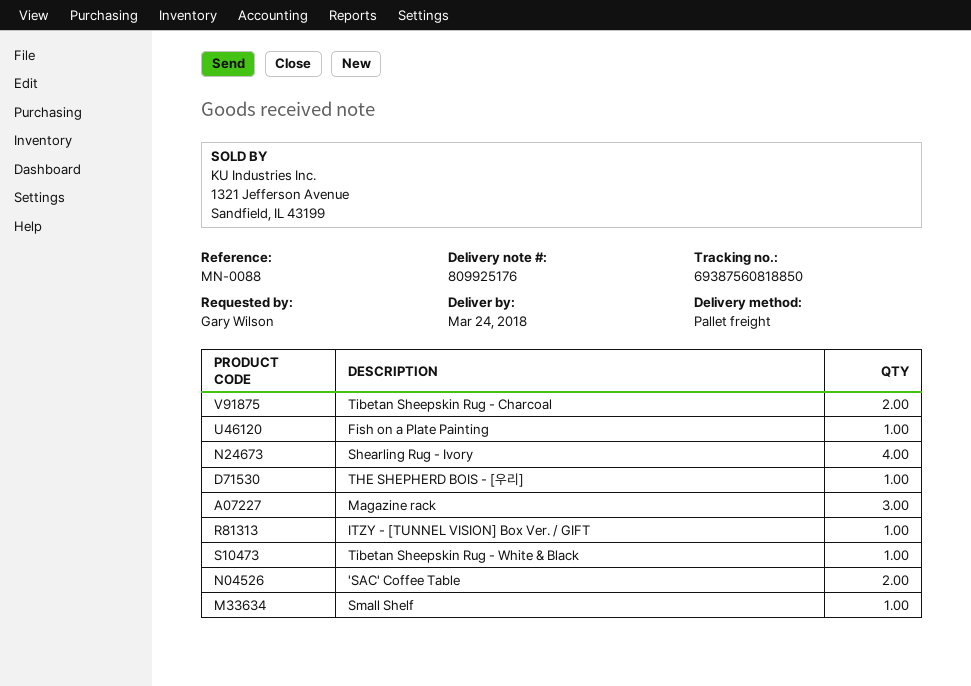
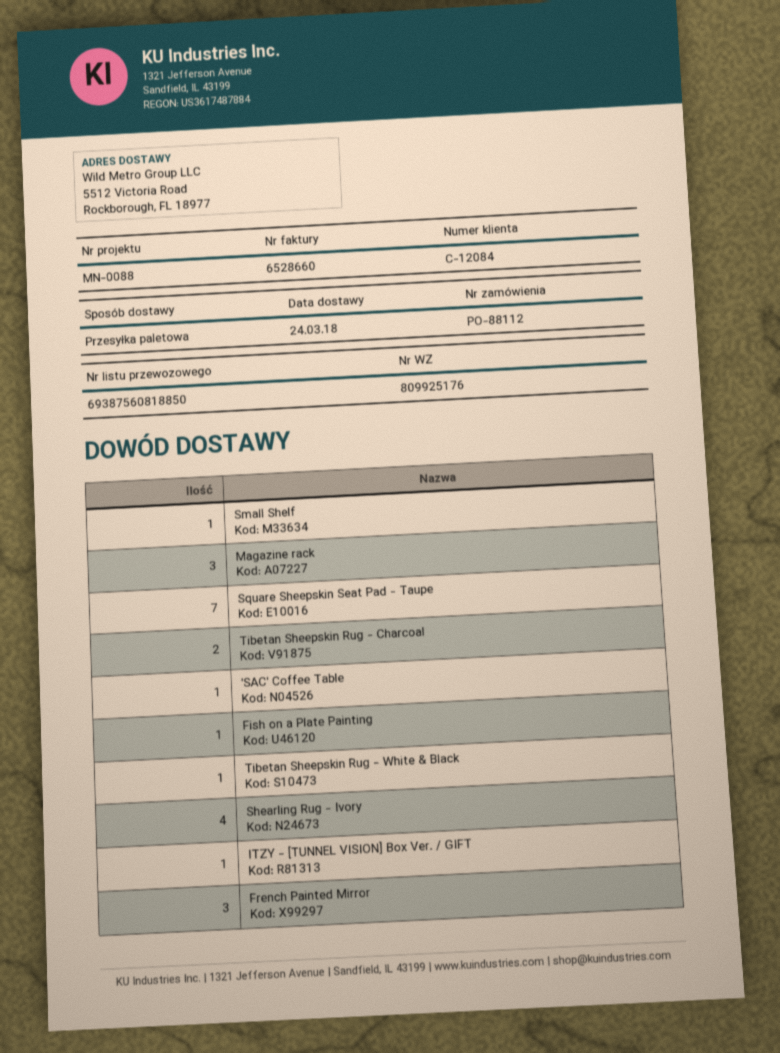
THE SHEPHERD BOIS - [우리]: 1 -> none
'SAC' Coffee Table: 2 -> 1
Square Sheepskin Seat Pad - Taupe: none -> 7
French Painted Mirror: none -> 3

